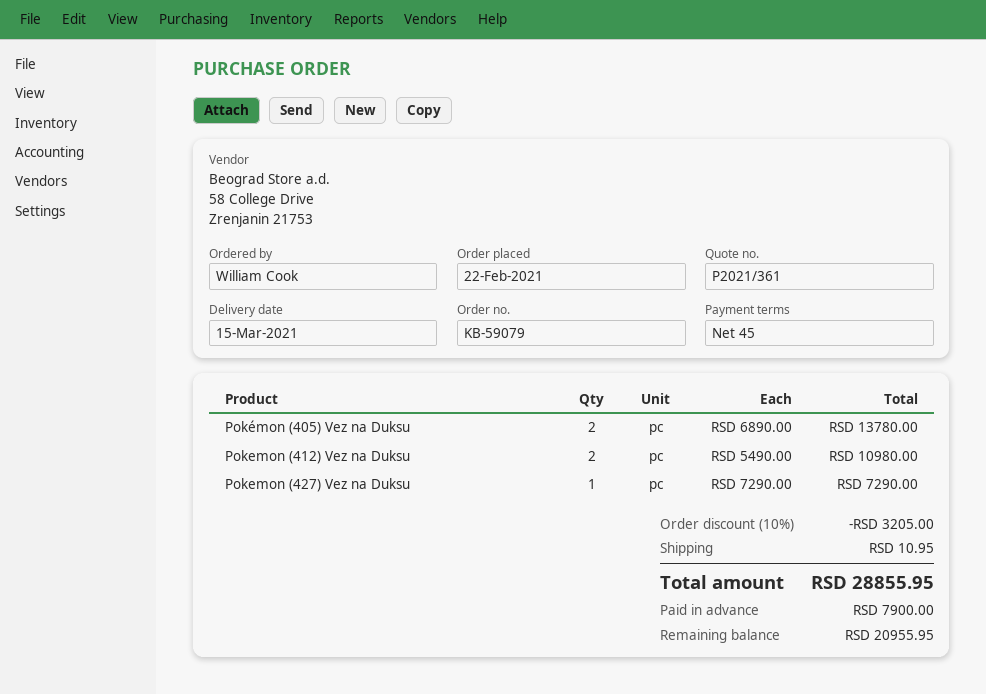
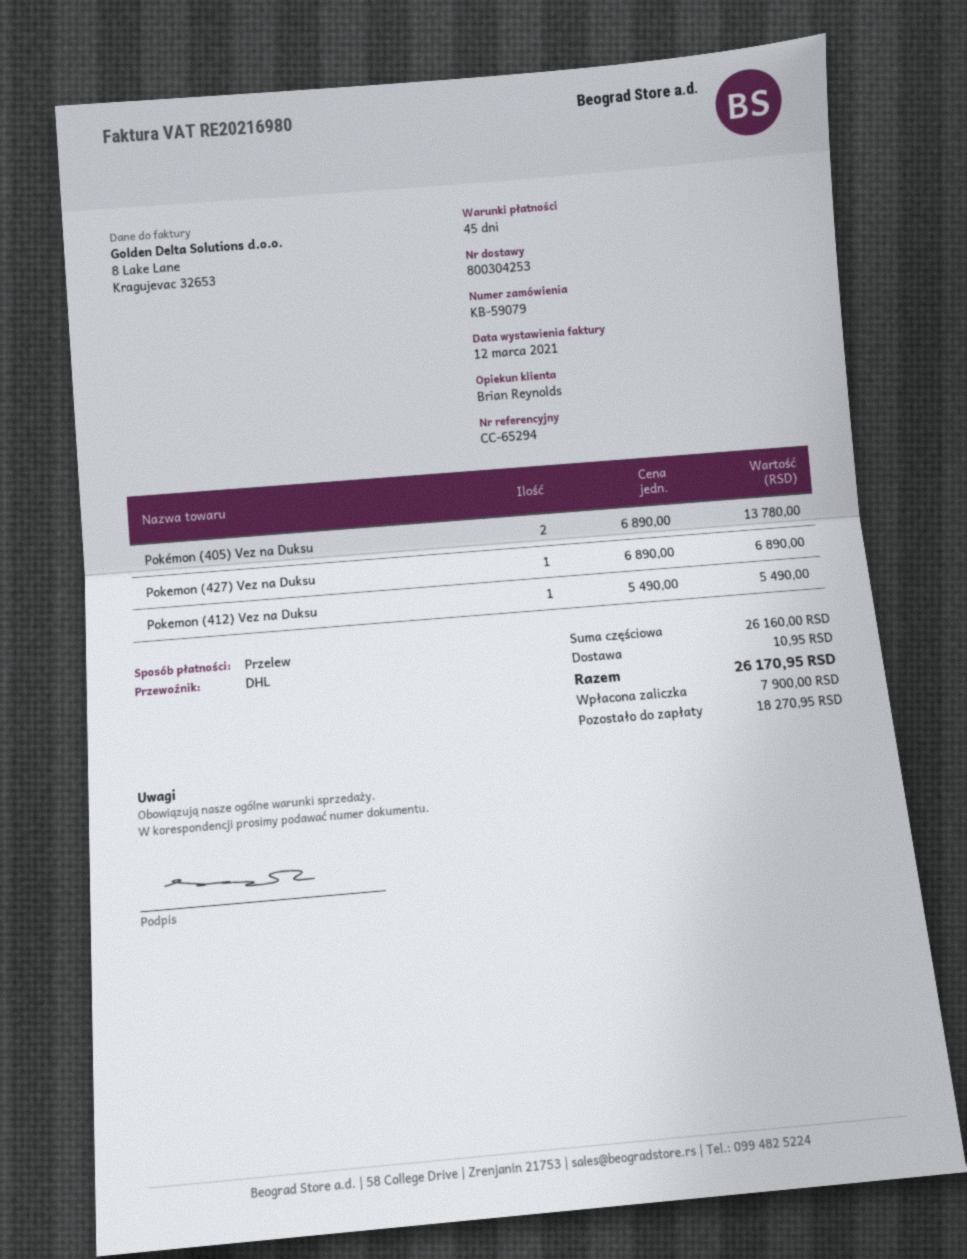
Pokemon (412) Vez na Duksu: 2 x 5490.00 = 10980.00 -> 1 x 5490.00 = 5490.00
Pokemon (427) Vez na Duksu: 1 x 7290.00 = 7290.00 -> 1 x 6890.00 = 6890.00
discount: 10% = 3205.00 -> none
total: 28855.95 -> 26170.95
balance: 20955.95 -> 18270.95

